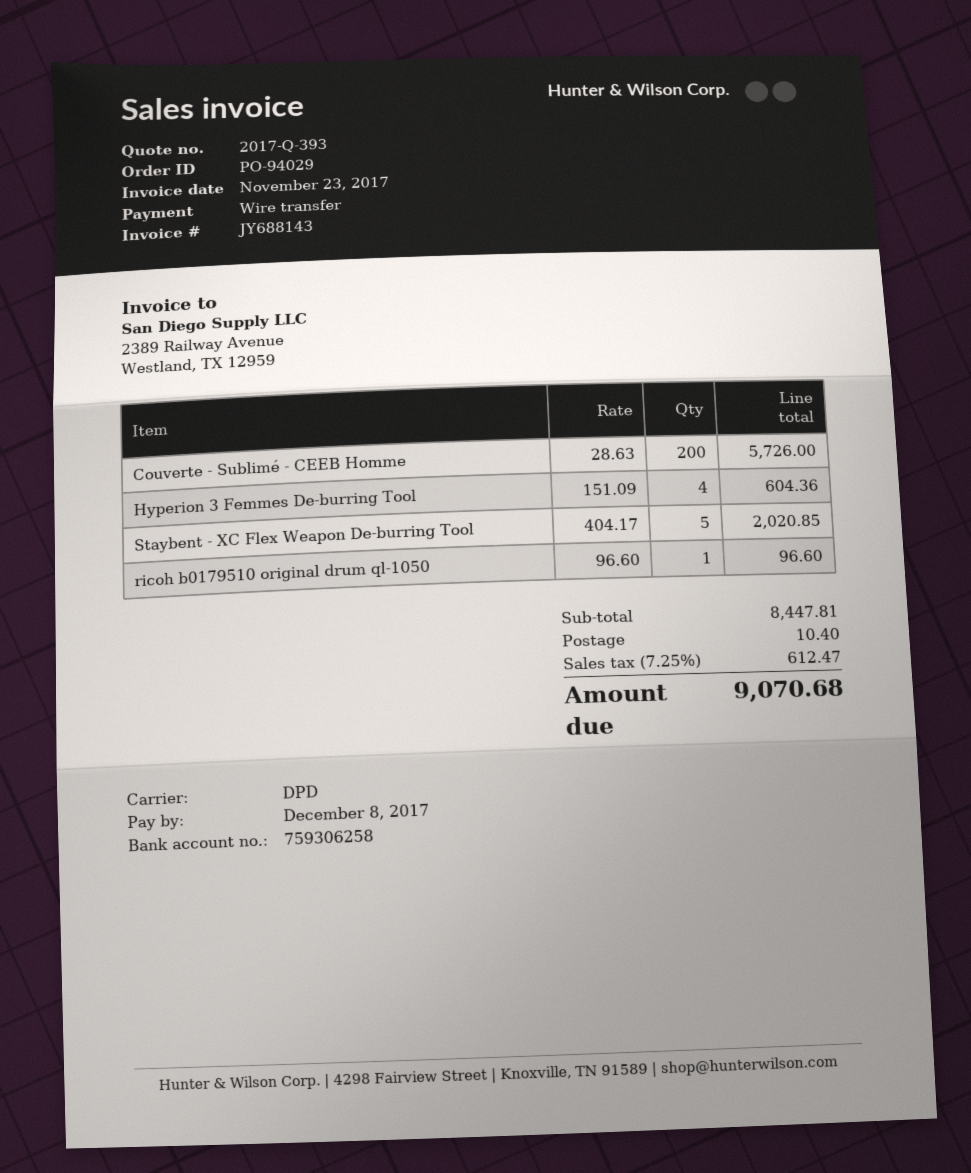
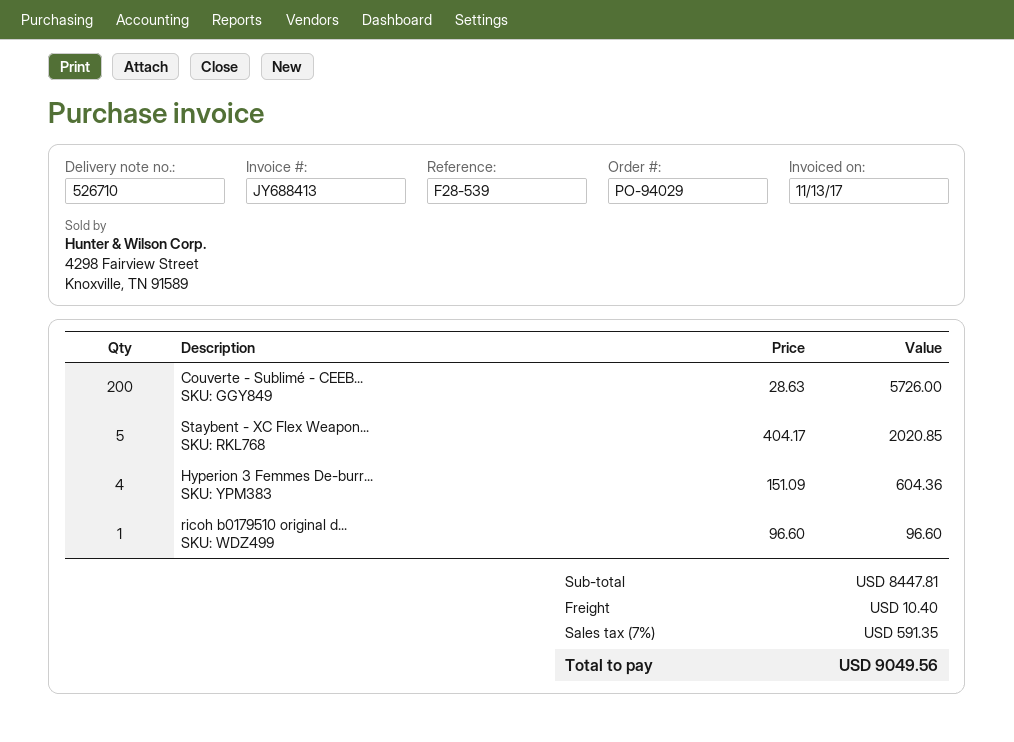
invoice number: JY688143 -> JY688413
invoice date: 2017-11-23 -> 2017-11-13
tax: 7.25% = 612.47 -> 7% = 591.35
total: 9070.68 -> 9049.56

